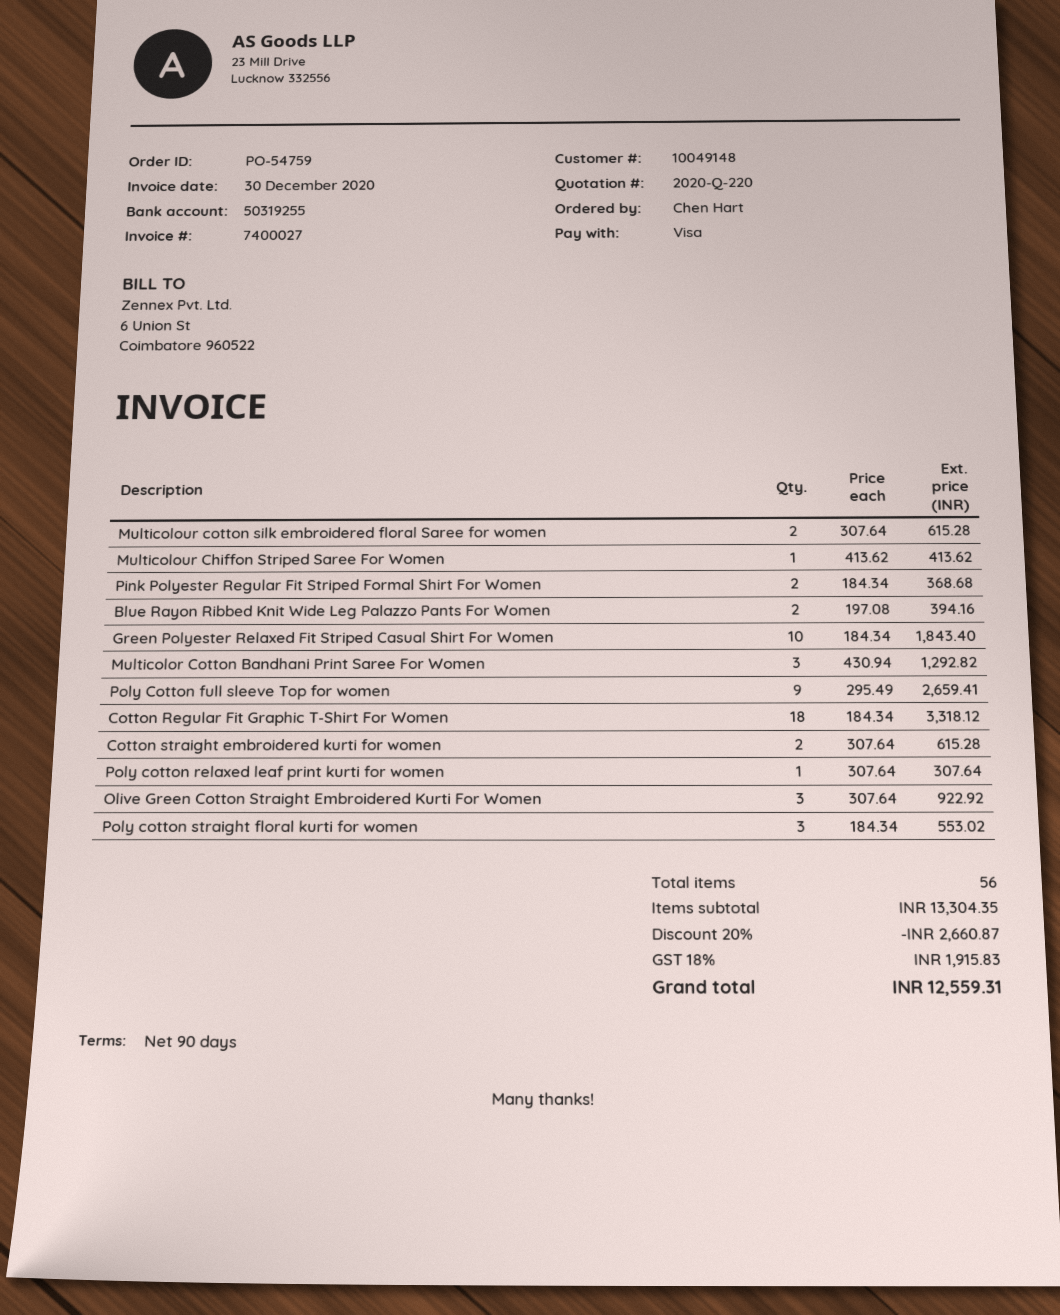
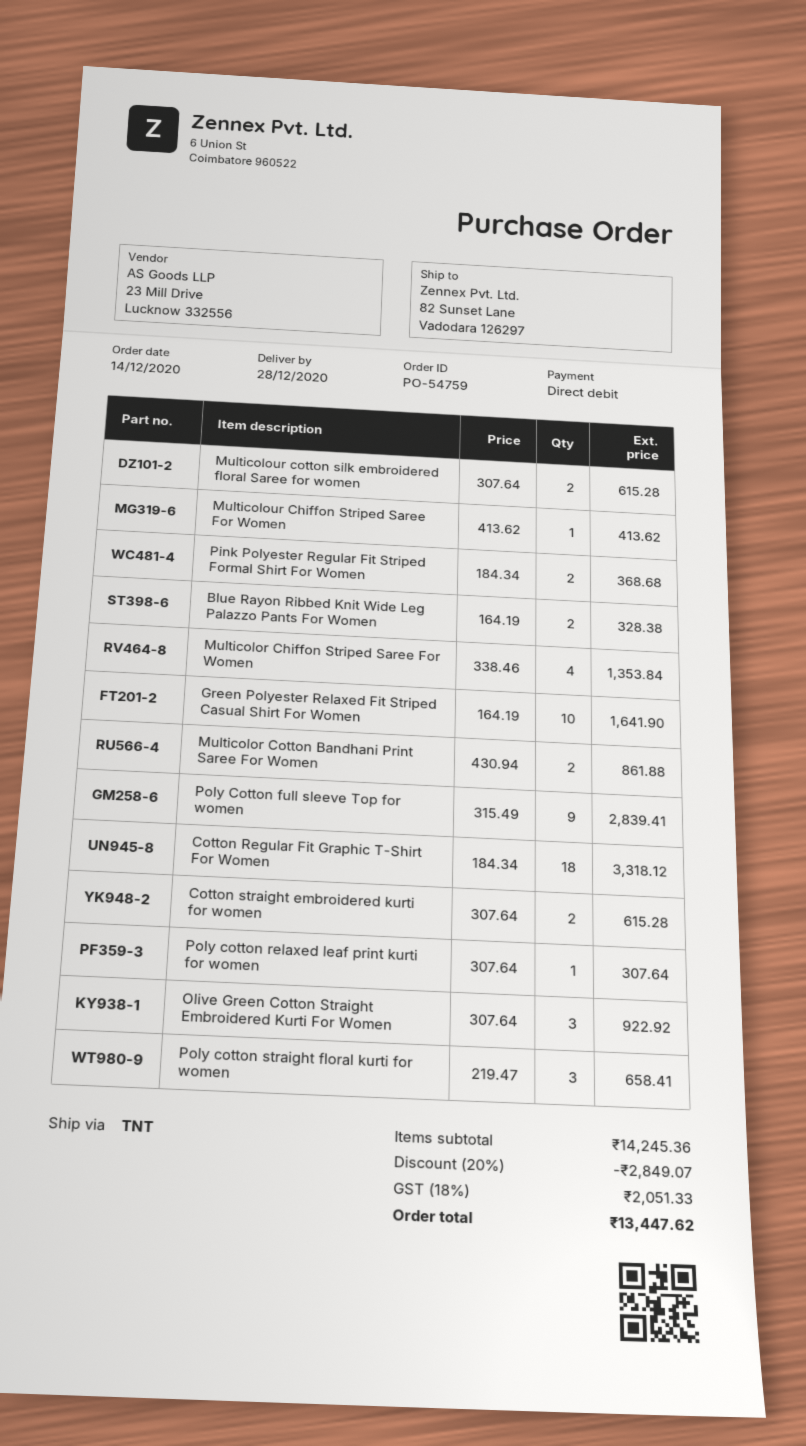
payment method: Visa -> direct debit
Blue Rayon Ribbed Knit Wide Leg Palazzo Pants For Women: 2 x 197.08 = 394.16 -> 2 x 164.19 = 328.38
Green Polyester Relaxed Fit Striped Casual Shirt For Women: 10 x 184.34 = 1843.40 -> 10 x 164.19 = 1641.90
Multicolor Cotton Bandhani Print Saree For Women: 3 x 430.94 = 1292.82 -> 2 x 430.94 = 861.88
Poly Cotton full sleeve Top for women: 9 x 295.49 = 2659.41 -> 9 x 315.49 = 2839.41
Poly cotton straight floral kurti for women: 3 x 184.34 = 553.02 -> 3 x 219.47 = 658.41
Multicolor Chiffon Striped Saree For Women: none -> 4 x 338.46 = 1353.84
subtotal: 13304.35 -> 14245.36
discount: 20% = 2660.87 -> 20% = 2849.07
tax: 18% = 1915.83 -> 18% = 2051.33
total: 12559.31 -> 13447.62

